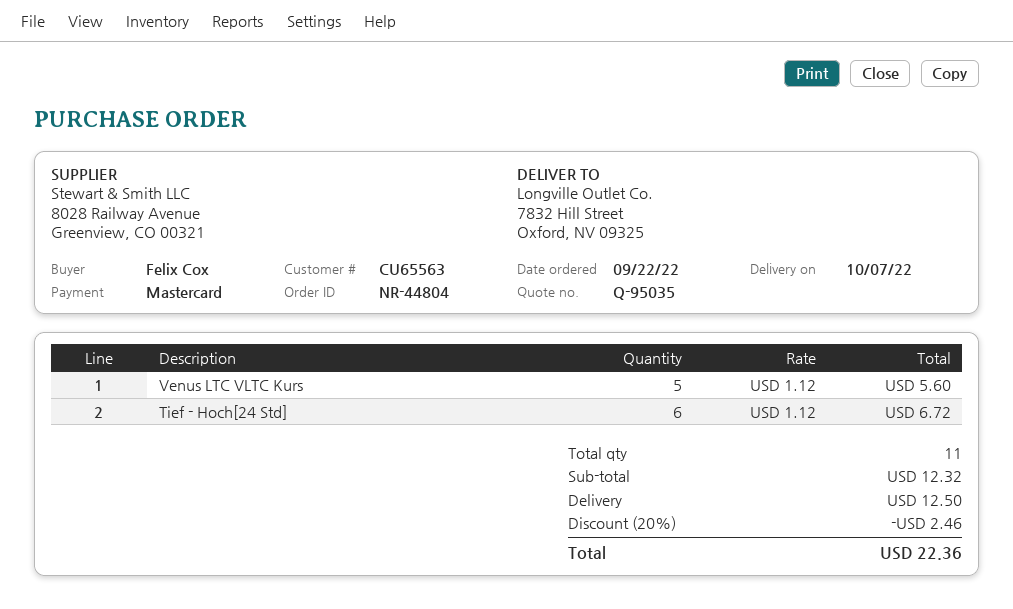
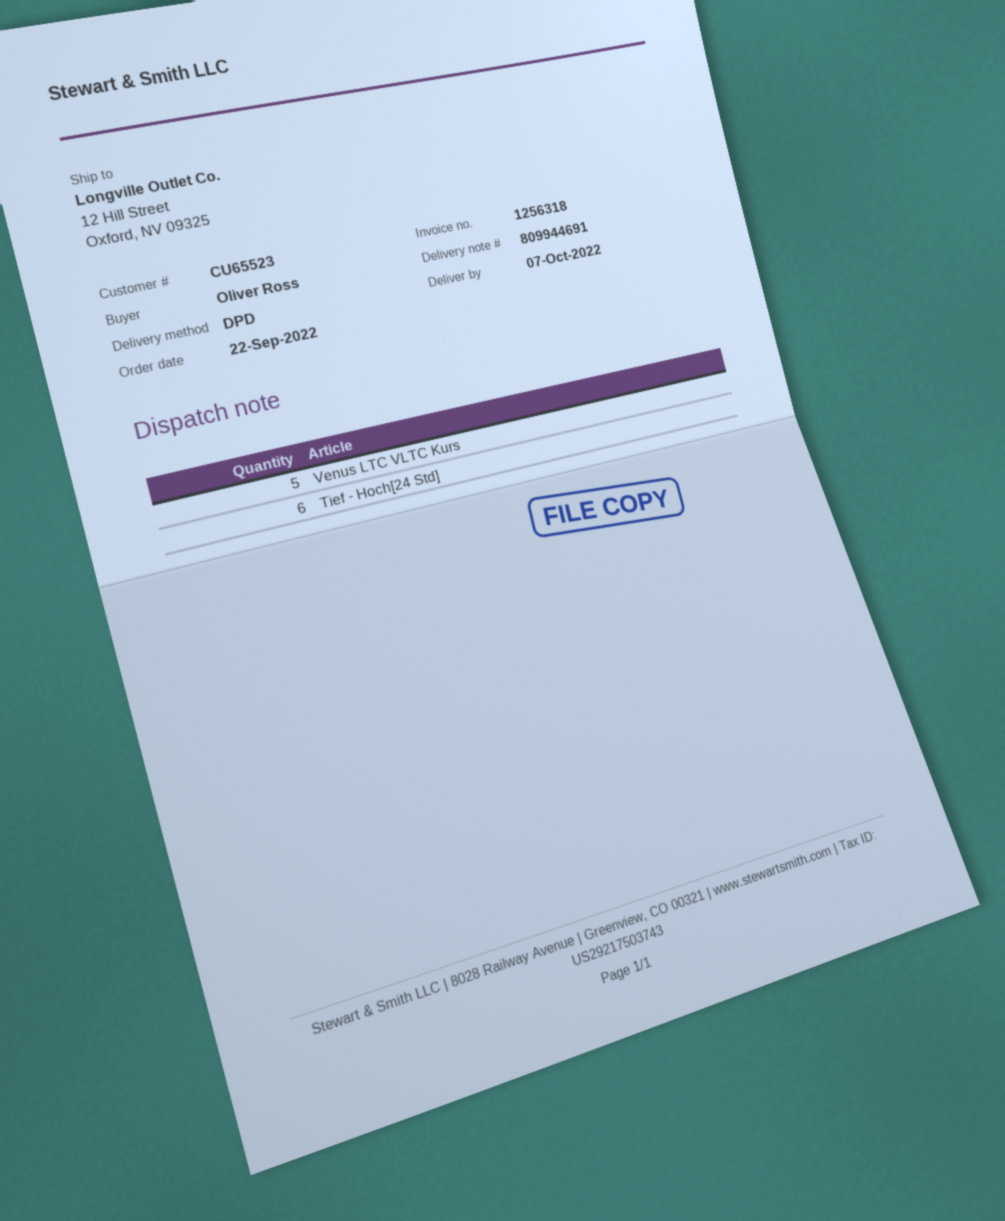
customer number: CU65563 -> CU65523
ordered by: Felix Cox -> Oliver Ross
ship to: 7832 Hill Street, Oxford, NV 09325 -> 12 Hill Street, Oxford, NV 09325

